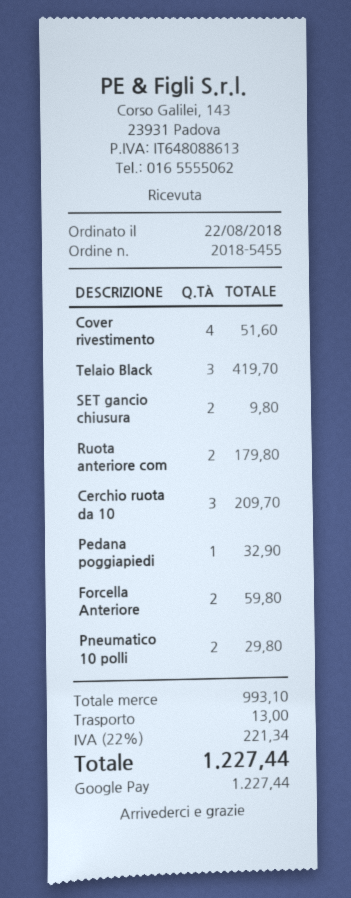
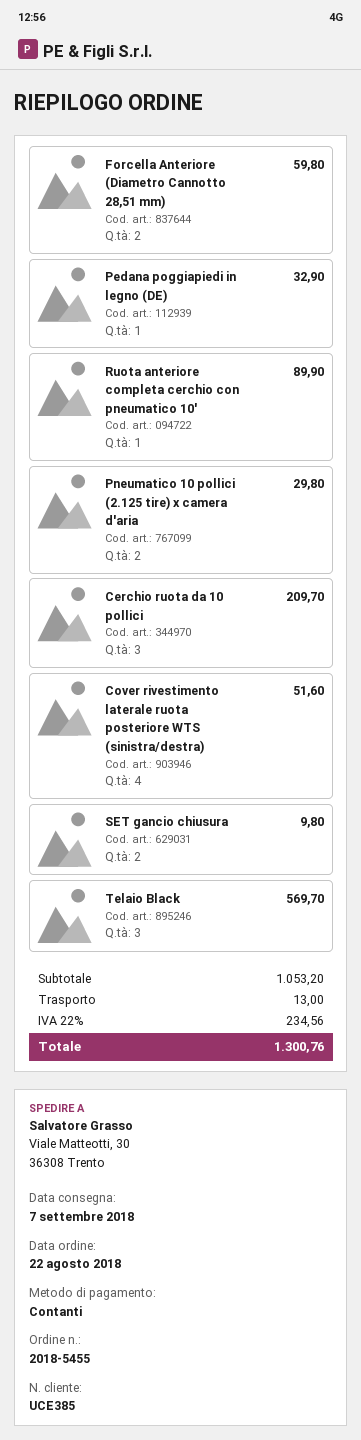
payment method: Google Pay -> cash
Telaio Black: 3 for 419.70 -> 3 for 569.70
Ruota anteriore com: 2 for 179.80 -> 1 for 89.90
subtotal: 993.10 -> 1053.20
tax: 22% = 221.34 -> 22% = 234.56
total: 1227.44 -> 1300.76

